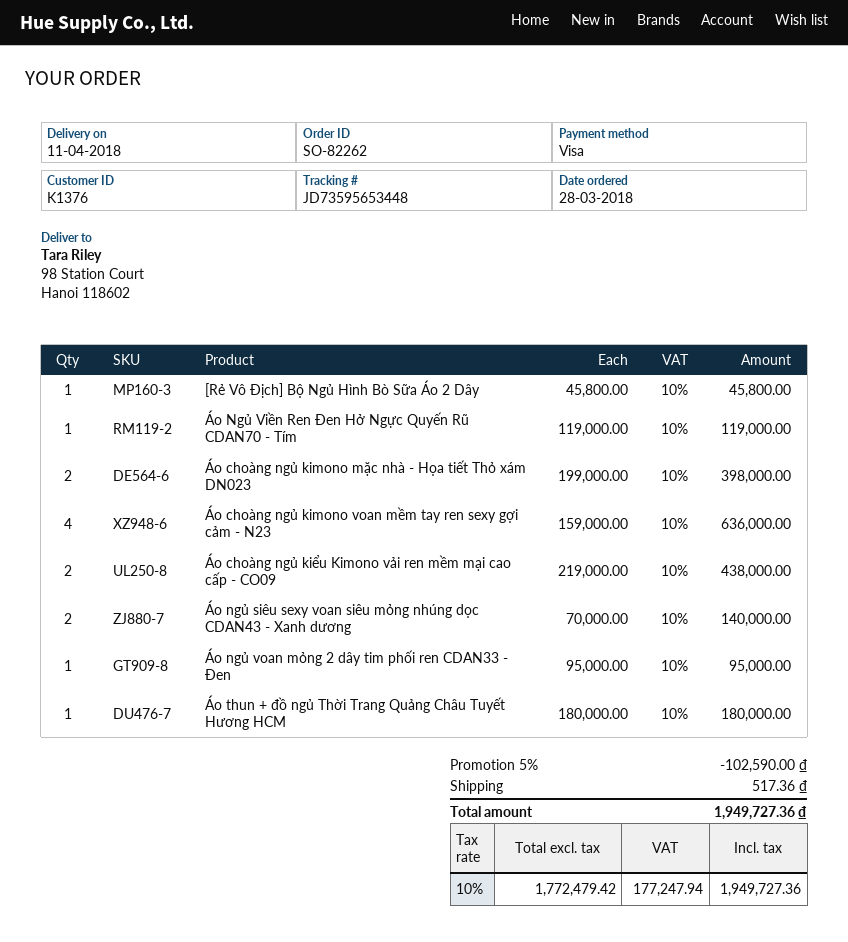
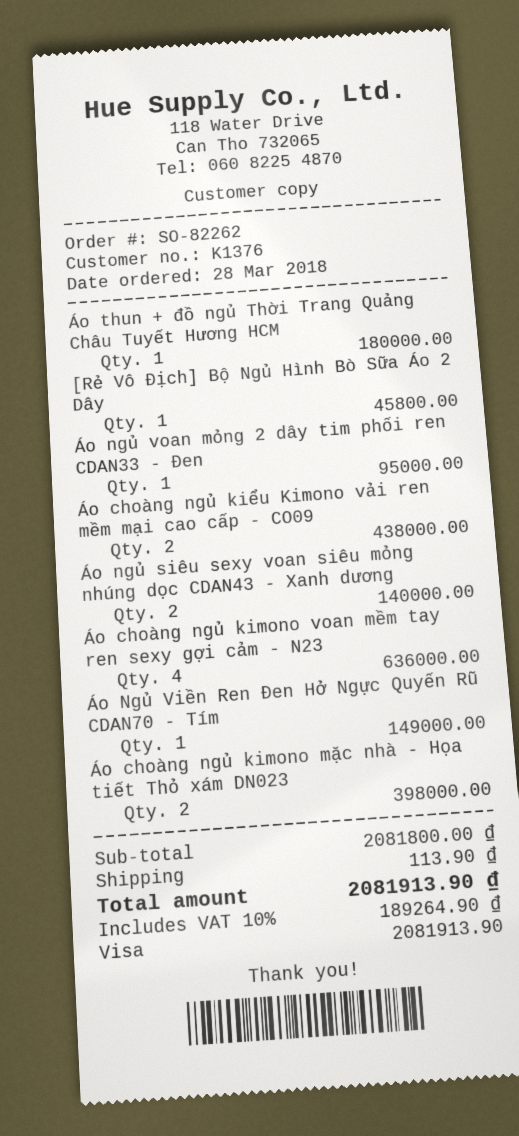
Áo Ngủ Viền Ren Đen Hở Ngực Quyến Rũ CDAN70 - Tím: 1 for 119000.00 -> 1 for 149000.00
discount: 5% = 102590.00 -> none
shipping: 517.36 -> 113.90
tax: 10% = 177247.94 -> 10% = 189264.90
total: 1949727.36 -> 2081913.90

